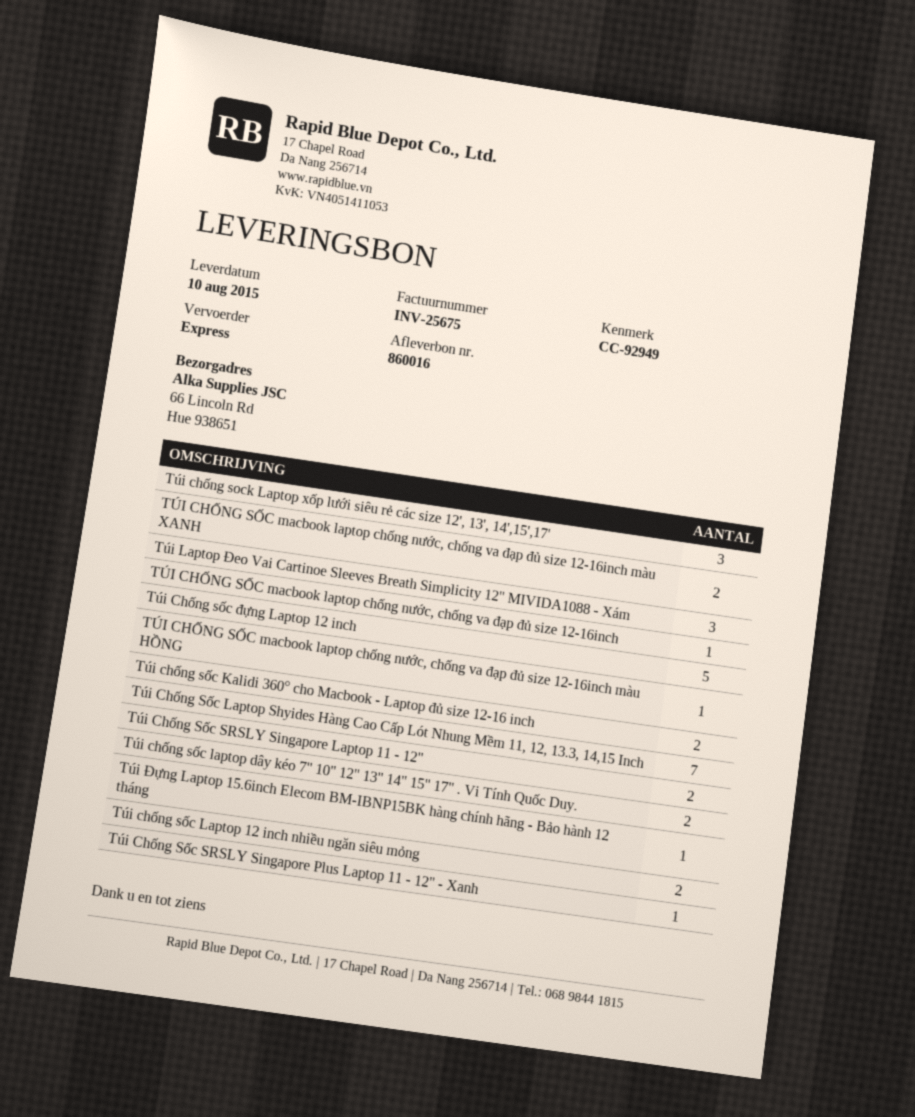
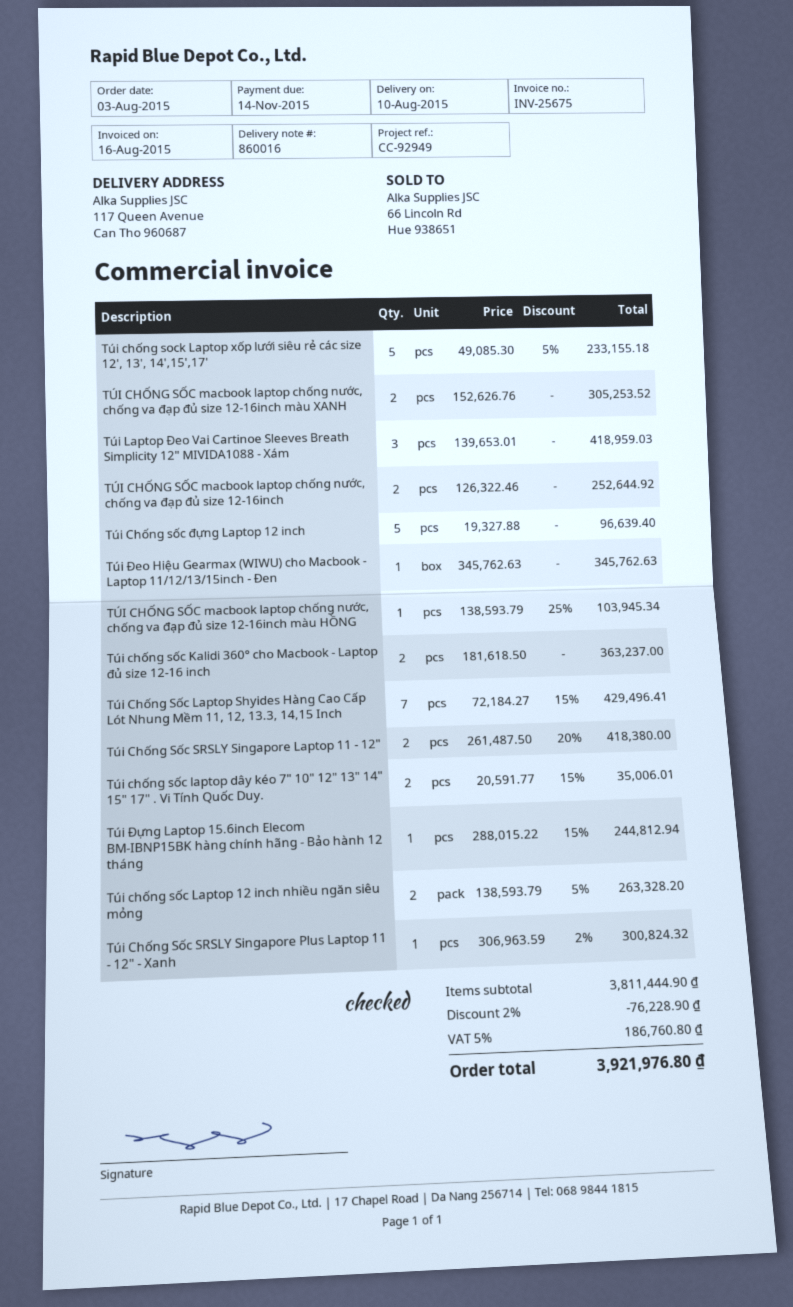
ship to: 66 Lincoln Rd, Hue 938651 -> 117 Queen Avenue, Can Tho 960687
Túi chống sock Laptop xốp lưới siêu rẻ các size 12', 13', 14',15',17': 3 -> 5
TÚI CHỐNG SỐC macbook laptop chống nước, chống va đạp đủ size 12-16inch: 1 -> 2
Túi Đeo Hiệu Gearmax (WIWU) cho Macbook - Laptop 11/12/13/15inch - Đen: none -> 1

